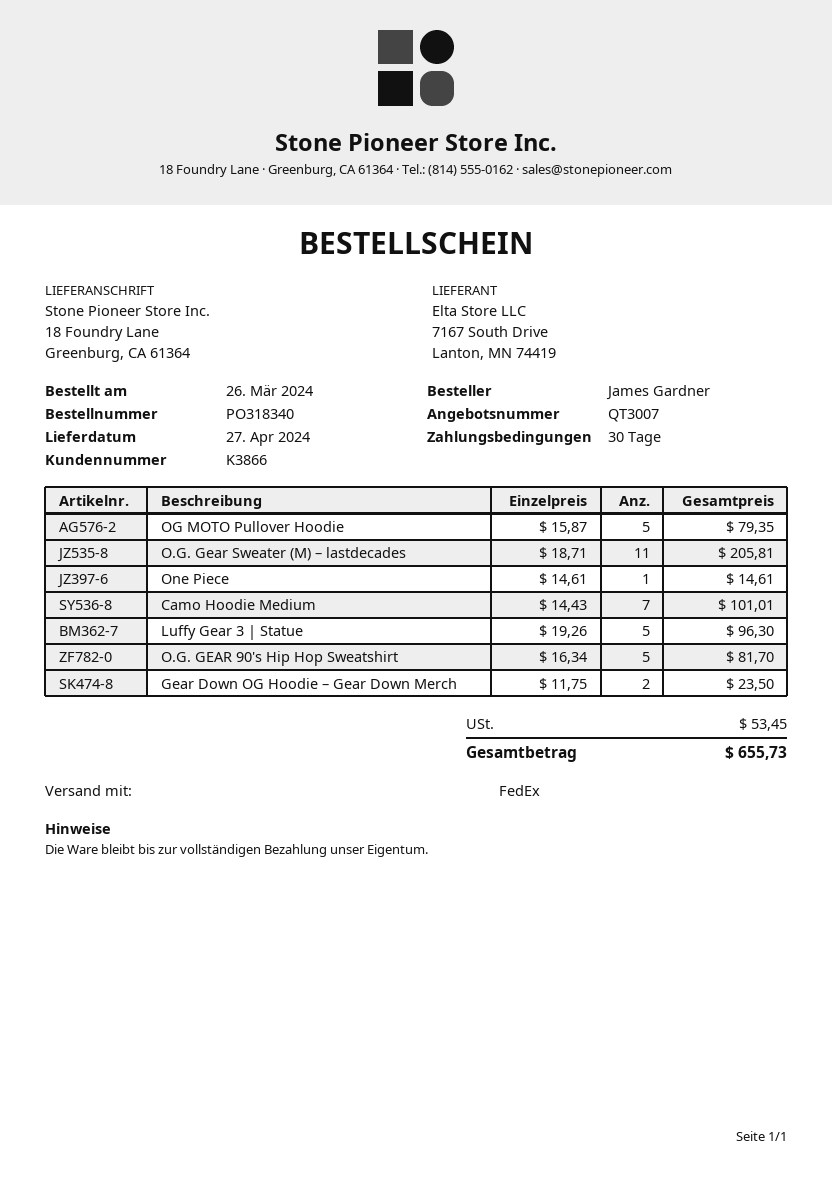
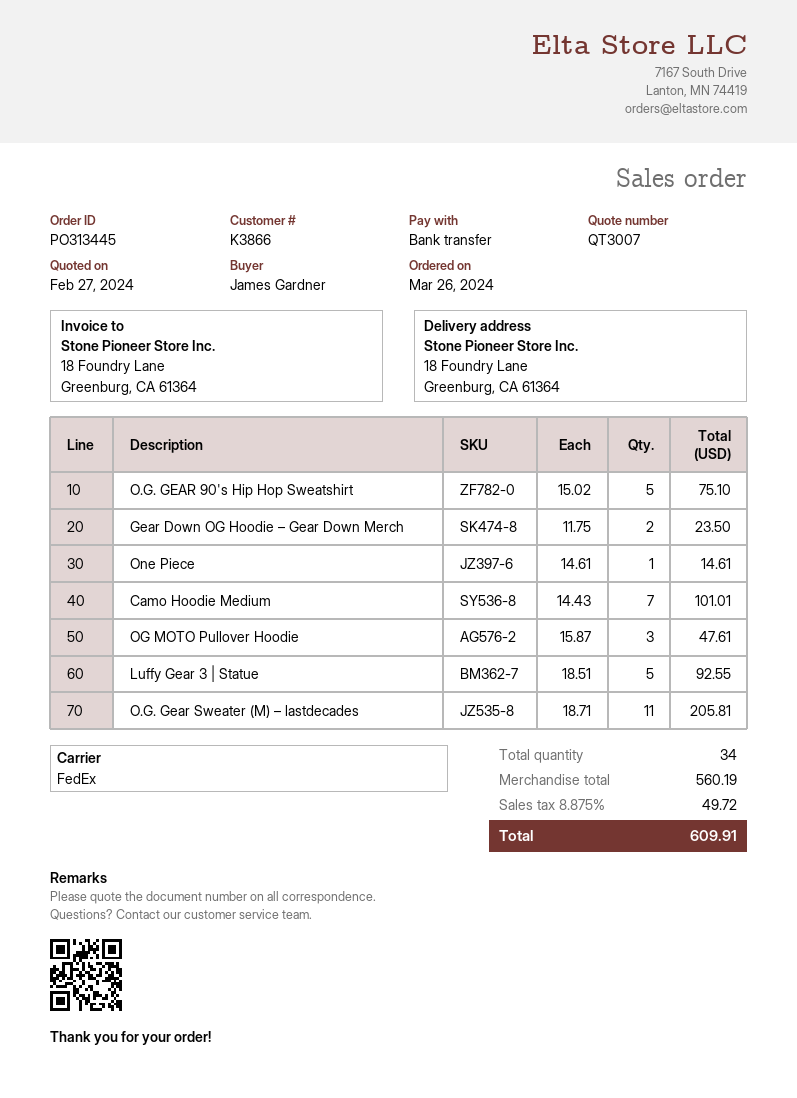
order number: PO318340 -> PO313445
OG MOTO Pullover Hoodie: 5 x 15.87 = 79.35 -> 3 x 15.87 = 47.61
Luffy Gear 3 | Statue: 5 x 19.26 = 96.30 -> 5 x 18.51 = 92.55
O.G. GEAR 90's Hip Hop Sweatshirt: 5 x 16.34 = 81.70 -> 5 x 15.02 = 75.10
tax: 53.45 -> 49.72
total: 655.73 -> 609.91

